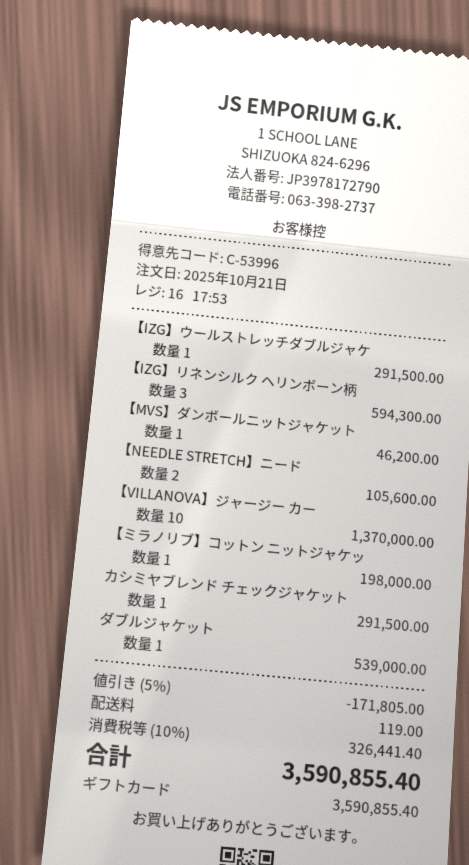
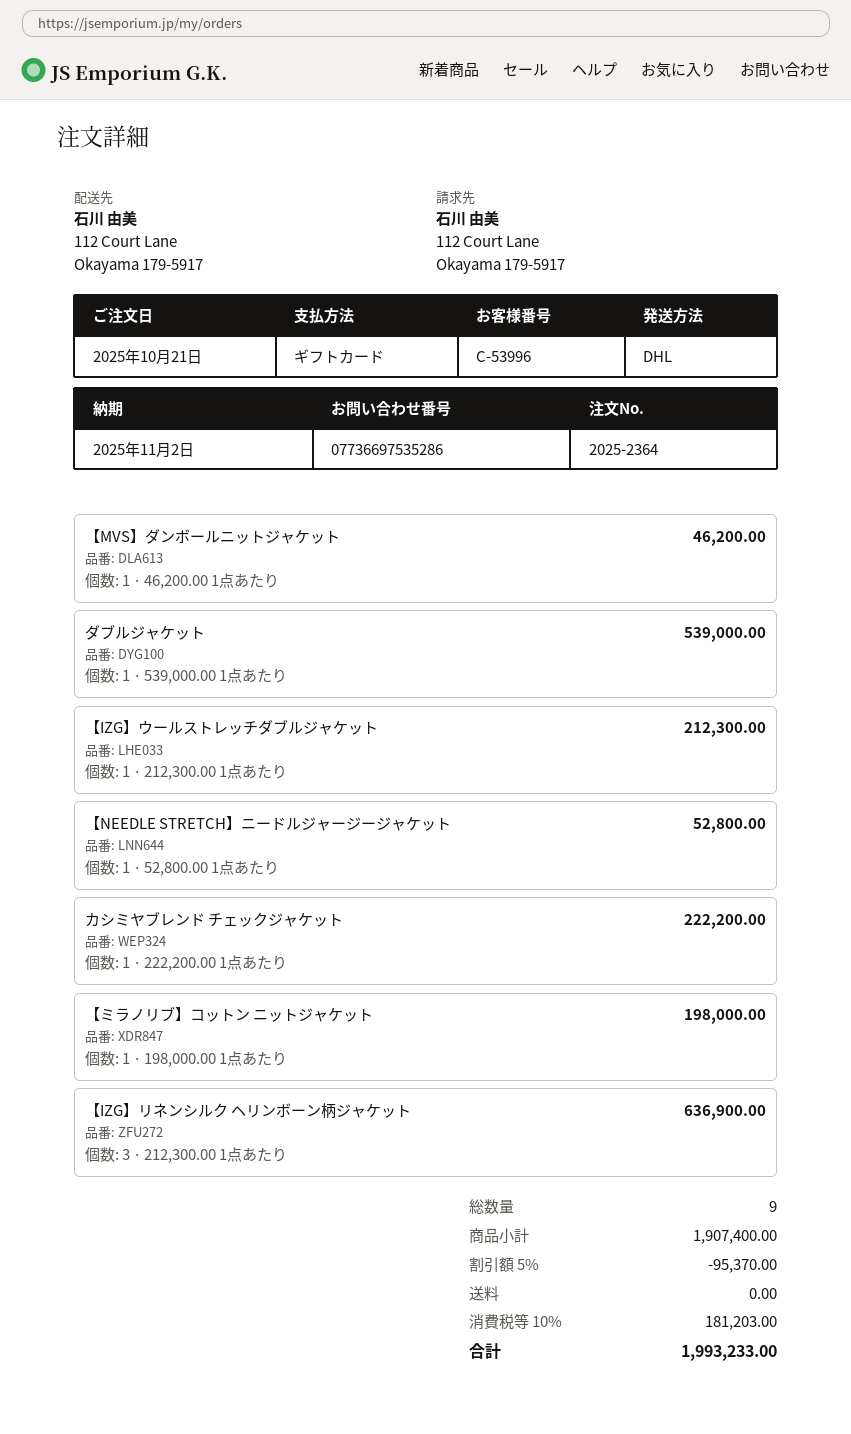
【IZG】ウールストレッチダブルジャケ: 1 for 291500.00 -> 1 for 212300.00
【IZG】リネンシルク ヘリンボーン柄: 3 for 594300.00 -> 3 for 636900.00
【NEEDLE STRETCH】ニード: 2 for 105600.00 -> 1 for 52800.00
【VILLANOVA】ジャージー カー: 10 for 1370000.00 -> none
カシミヤブレンド チェックジャケット: 1 for 291500.00 -> 1 for 222200.00
discount: 5% = 171805.00 -> 5% = 95370.00
shipping: 119.00 -> 0.00
tax: 10% = 326441.40 -> 10% = 181203.00
total: 3590855.40 -> 1993233.00

